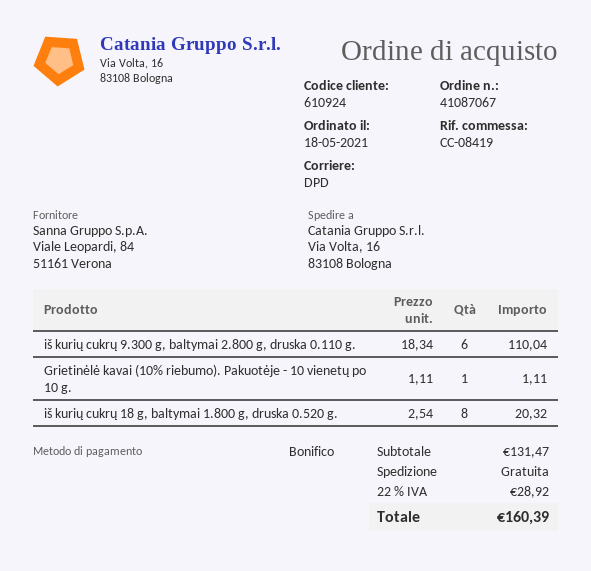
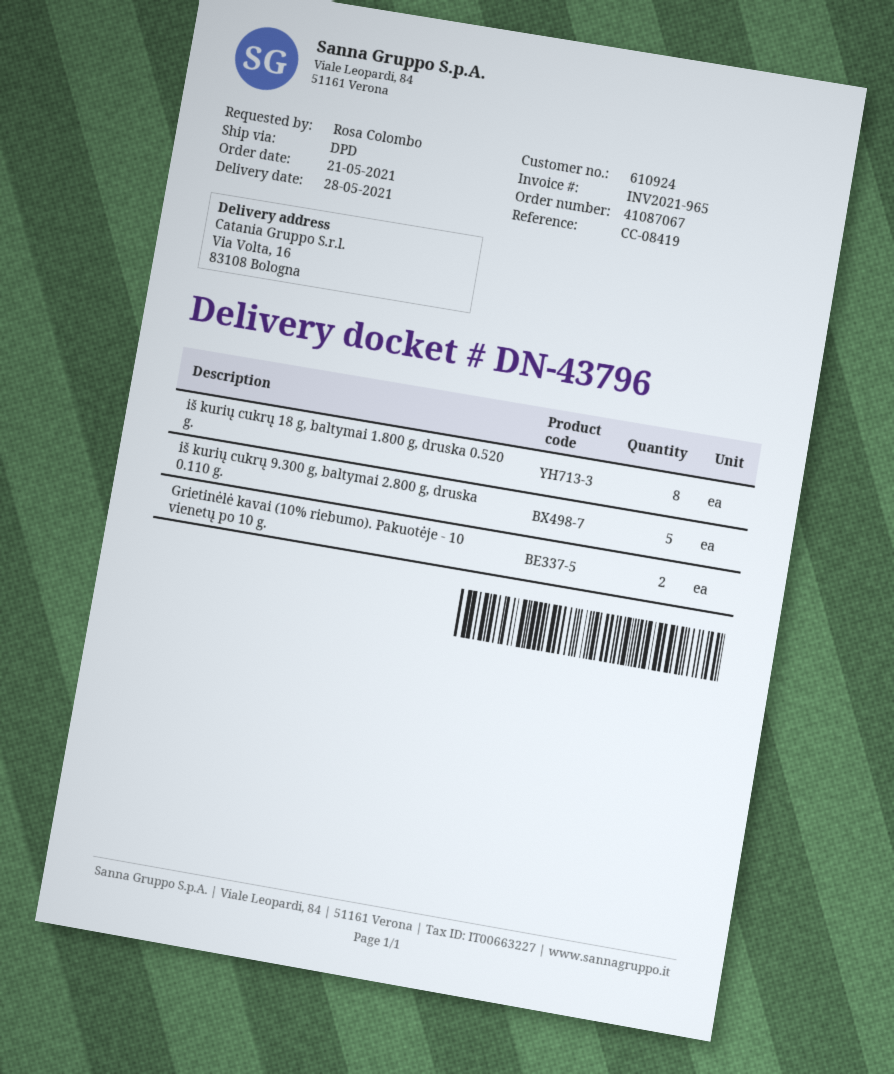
order date: 2021-05-18 -> 2021-05-21
iš kurių cukrų 9.300 g, baltymai 2.800 g, druska 0.110 g.: 6 -> 5
Grietinėlė kavai (10% riebumo). Pakuotėje - 10 vienetų po 10 g.: 1 -> 2

